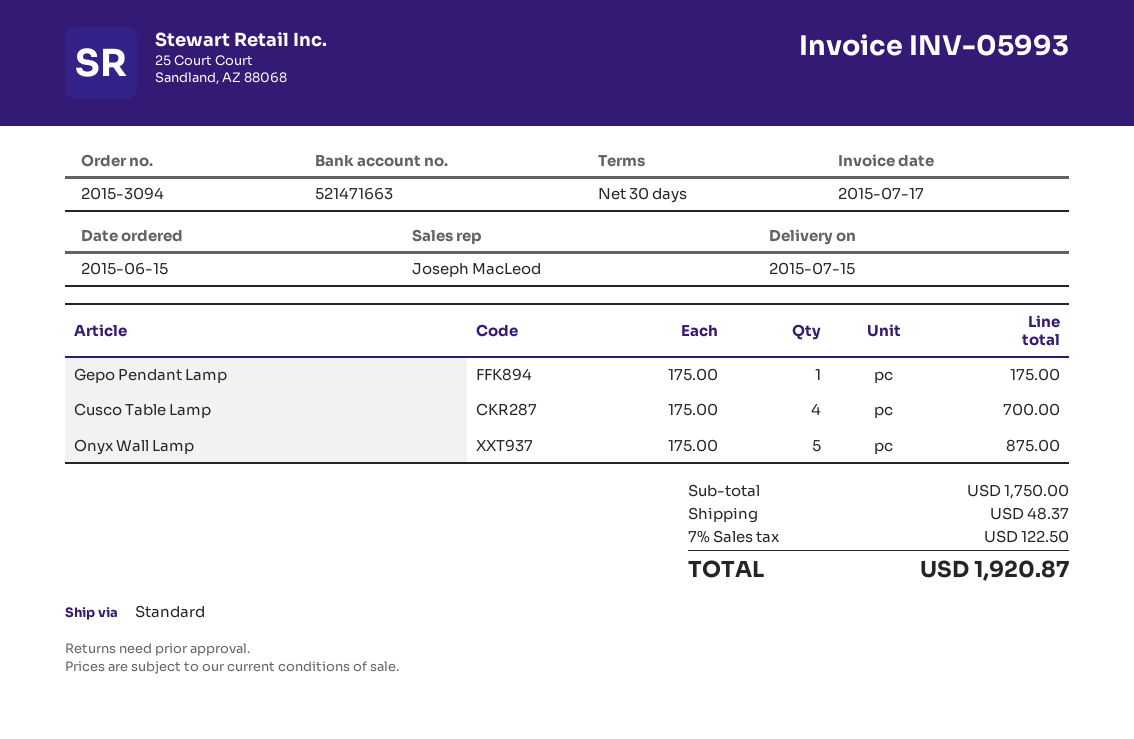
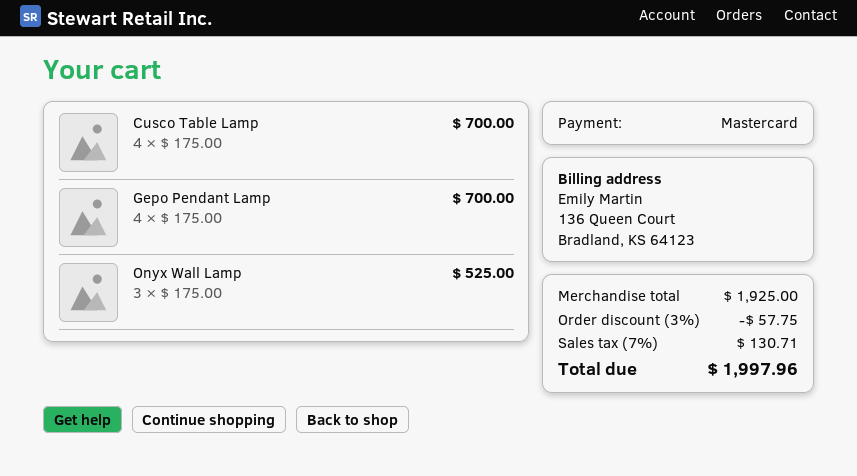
Gepo Pendant Lamp: 1 x 175.00 = 175.00 -> 4 x 175.00 = 700.00
Onyx Wall Lamp: 5 x 175.00 = 875.00 -> 3 x 175.00 = 525.00
subtotal: 1750.00 -> 1925.00
discount: none -> 3% = 57.75
shipping: 48.37 -> none
tax: 7% = 122.50 -> 7% = 130.71
total: 1920.87 -> 1997.96

